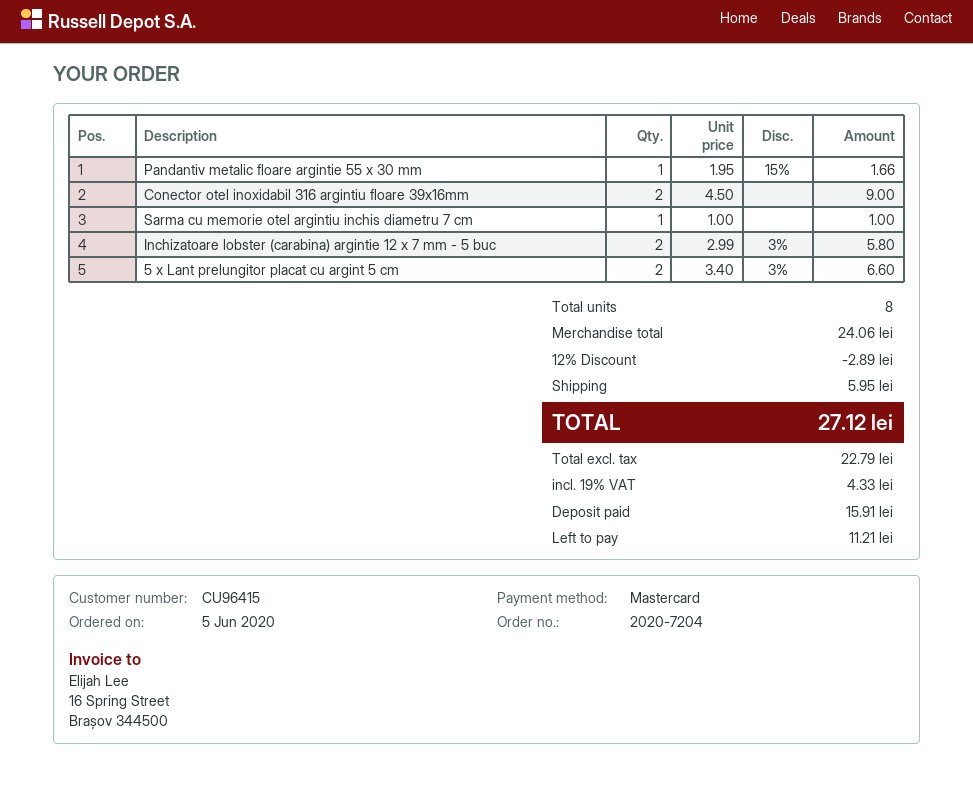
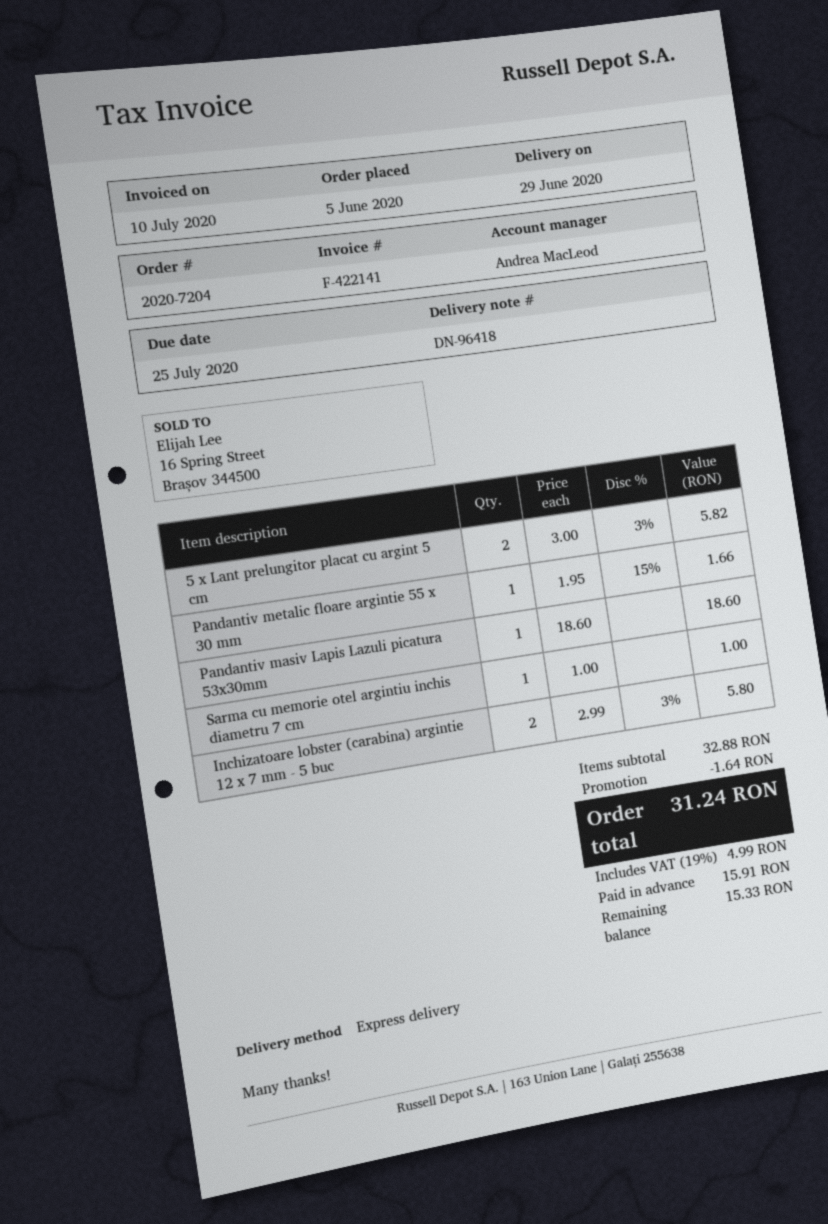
Conector otel inoxidabil 316 argintiu floare 39x16mm: 2 x 4.50 = 9.00 -> none
5 x Lant prelungitor placat cu argint 5 cm: 2 x 3.40 - 3% = 6.60 -> 2 x 3.00 - 3% = 5.82
Pandantiv masiv Lapis Lazuli picatura 53x30mm: none -> 1 x 18.60 = 18.60
subtotal: 24.06 -> 32.88
discount: 2.89 -> 1.64
shipping: 5.95 -> none
tax: 19% = 4.33 -> 19% = 4.99
total: 27.12 -> 31.24
balance: 11.21 -> 15.33

